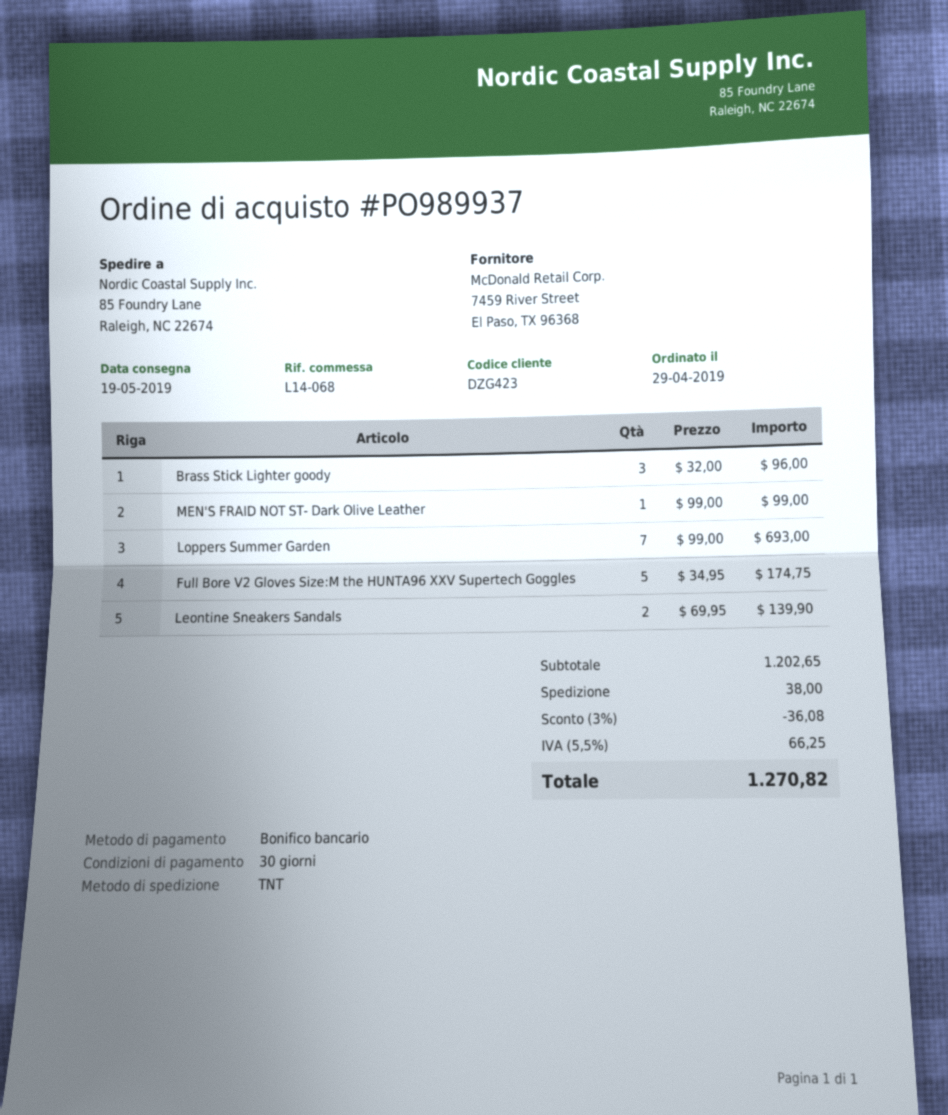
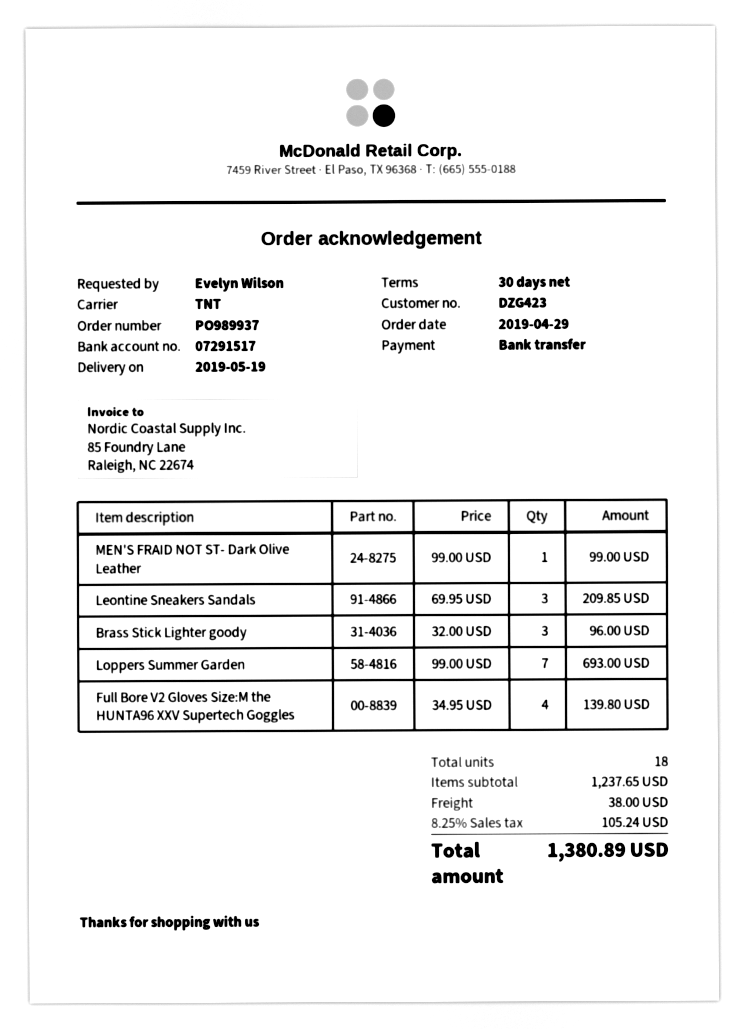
Full Bore V2 Gloves Size:M the HUNTA96 XXV Supertech Goggles: 5 x 34.95 = 174.75 -> 4 x 34.95 = 139.80
Leontine Sneakers Sandals: 2 x 69.95 = 139.90 -> 3 x 69.95 = 209.85
subtotal: 1202.65 -> 1237.65
discount: 3% = 36.08 -> none
tax: 5.5% = 66.25 -> 8.25% = 105.24
total: 1270.82 -> 1380.89

